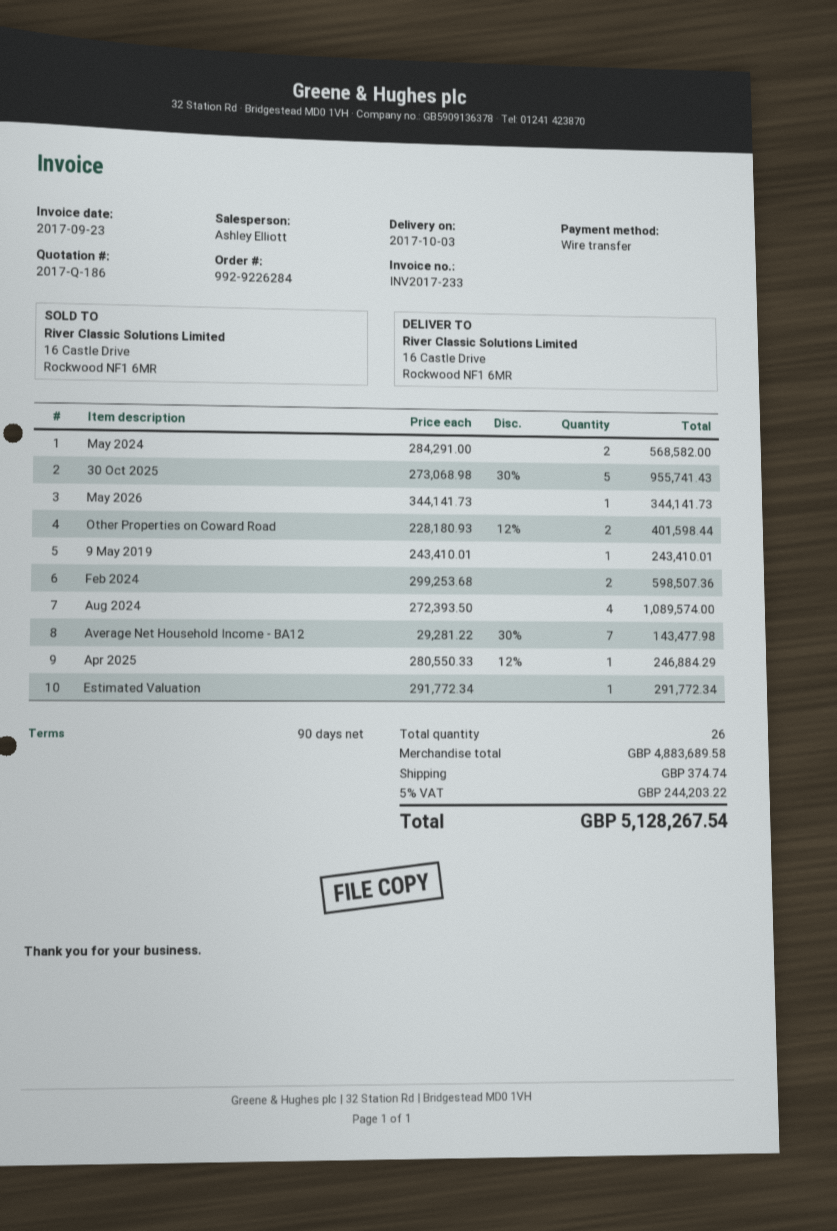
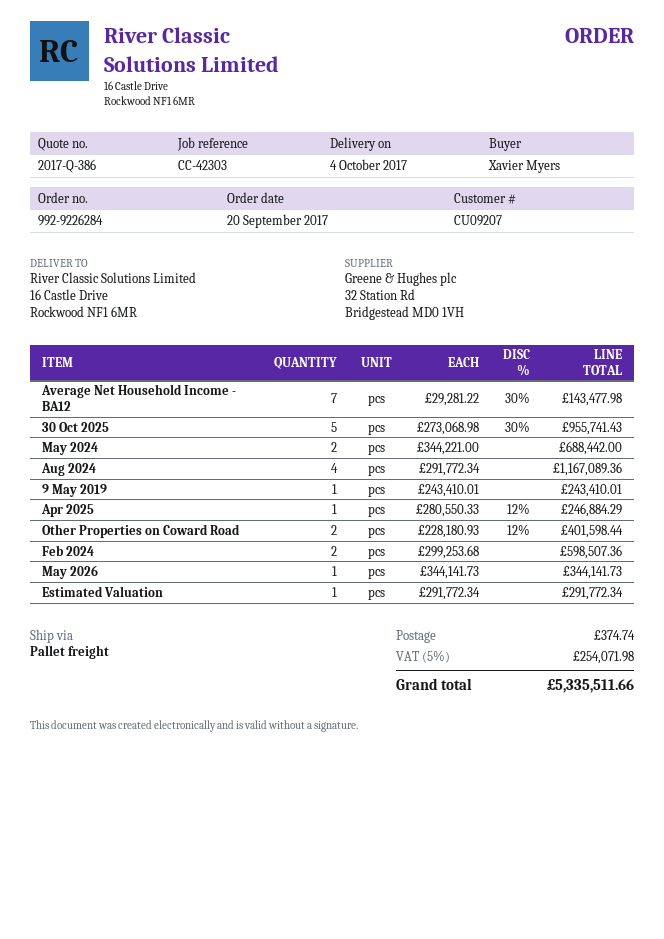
quote number: 2017-Q-186 -> 2017-Q-386
delivery date: 2017-10-03 -> 2017-10-04
May 2024: 2 x 284291.00 = 568582.00 -> 2 x 344221.00 = 688442.00
Aug 2024: 4 x 272393.50 = 1089574.00 -> 4 x 291772.34 = 1167089.36
tax: 5% = 244203.22 -> 5% = 254071.98
total: 5128267.54 -> 5335511.66

